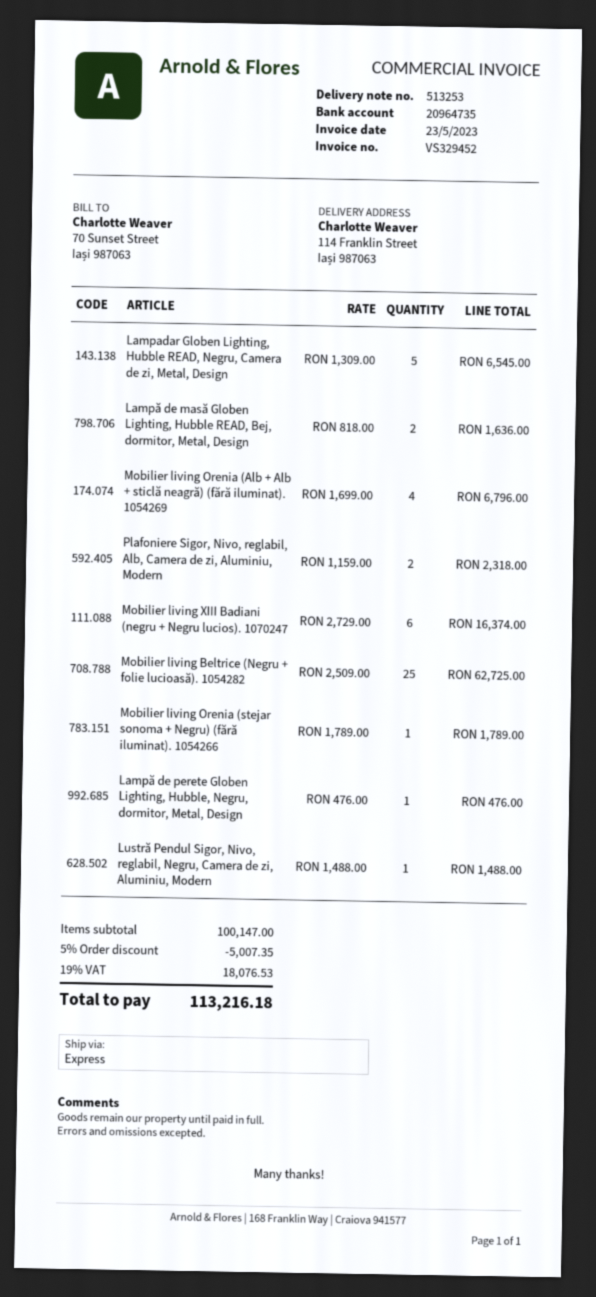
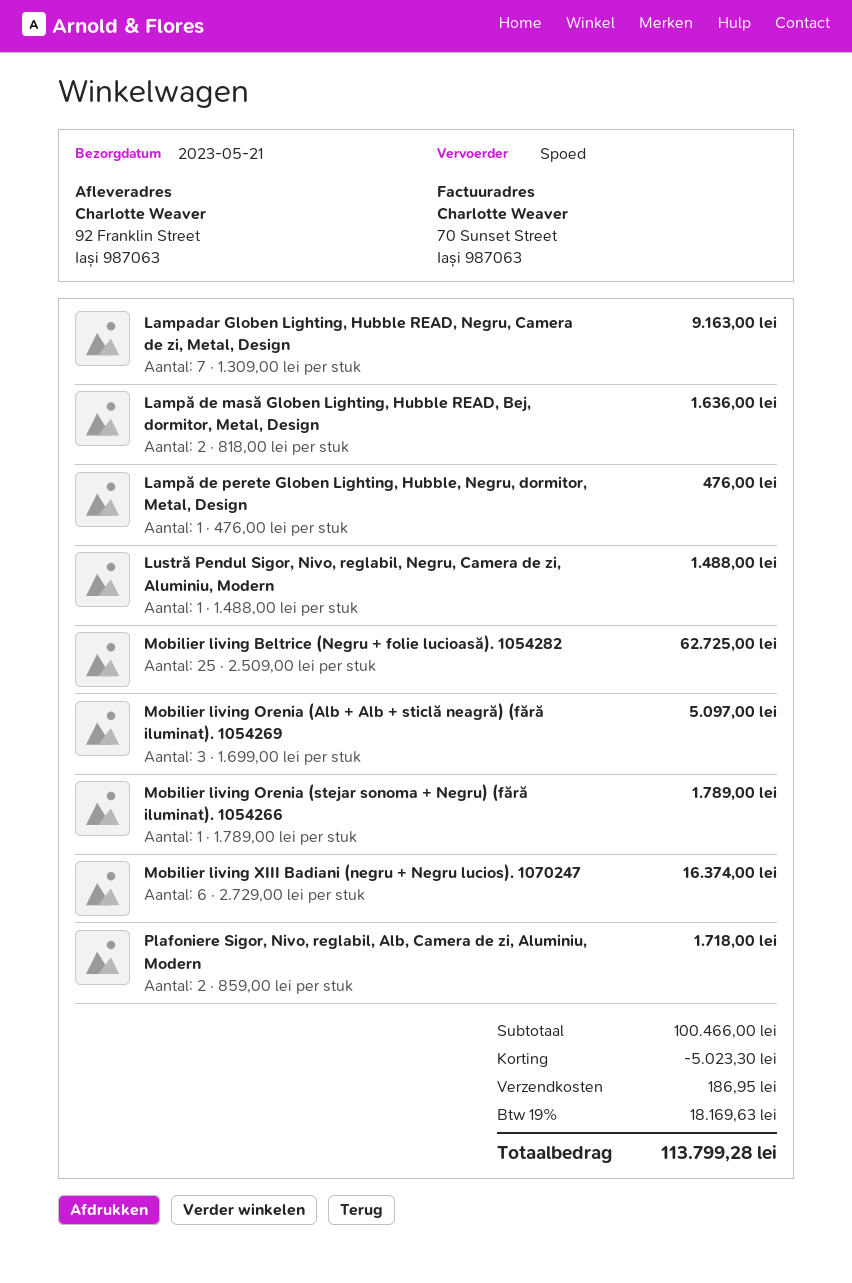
ship to: 114 Franklin Street, Iași 987063 -> 92 Franklin Street, Iași 987063
Lampadar Globen Lighting, Hubble READ, Negru, Camera de zi, Metal, Design: 5 x 1309.00 = 6545.00 -> 7 x 1309.00 = 9163.00
Mobilier living Orenia (Alb + Alb + sticlă neagră) (fără iluminat). 1054269: 4 x 1699.00 = 6796.00 -> 3 x 1699.00 = 5097.00
Plafoniere Sigor, Nivo, reglabil, Alb, Camera de zi, Aluminiu, Modern: 2 x 1159.00 = 2318.00 -> 2 x 859.00 = 1718.00
subtotal: 100147.00 -> 100466.00
discount: 5007.35 -> 5023.30
shipping: none -> 186.95
tax: 19% = 18076.53 -> 19% = 18169.63
total: 113216.18 -> 113799.28

